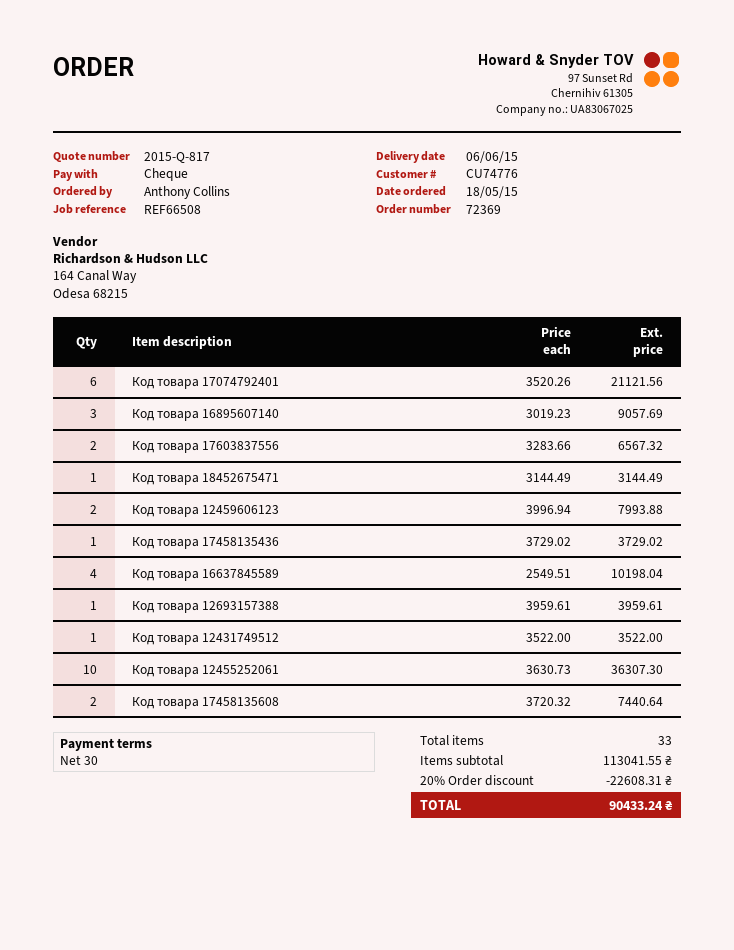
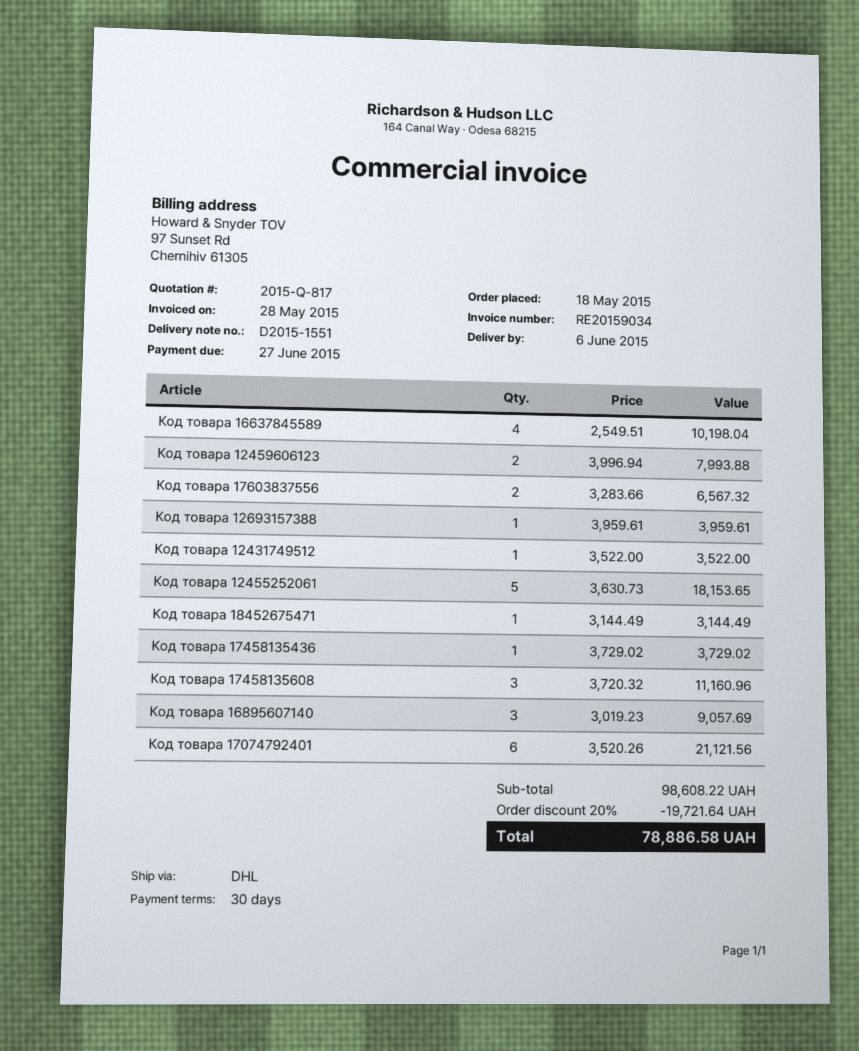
Код товара 12455252061: 10 x 3630.73 = 36307.30 -> 5 x 3630.73 = 18153.65
Код товара 17458135608: 2 x 3720.32 = 7440.64 -> 3 x 3720.32 = 11160.96
subtotal: 113041.55 -> 98608.22
discount: 20% = 22608.31 -> 20% = 19721.64
total: 90433.24 -> 78886.58

